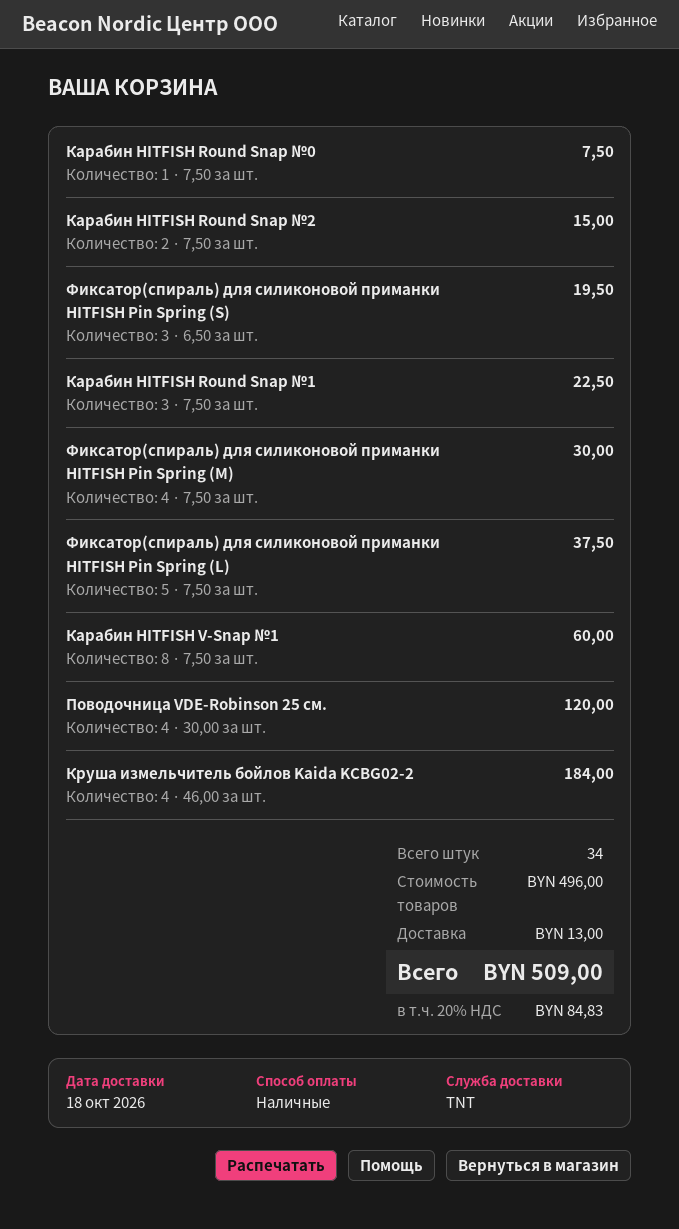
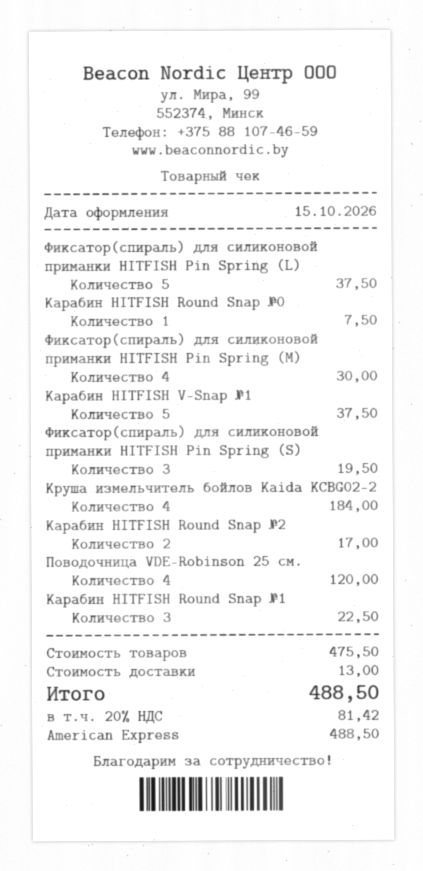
payment method: cash -> American Express
Карабин HITFISH Round Snap №2: 2 for 15.00 -> 2 for 17.00
Карабин HITFISH V-Snap №1: 8 for 60.00 -> 5 for 37.50
subtotal: 496.00 -> 475.50
tax: 20% = 84.83 -> 20% = 81.42
total: 509.00 -> 488.50

